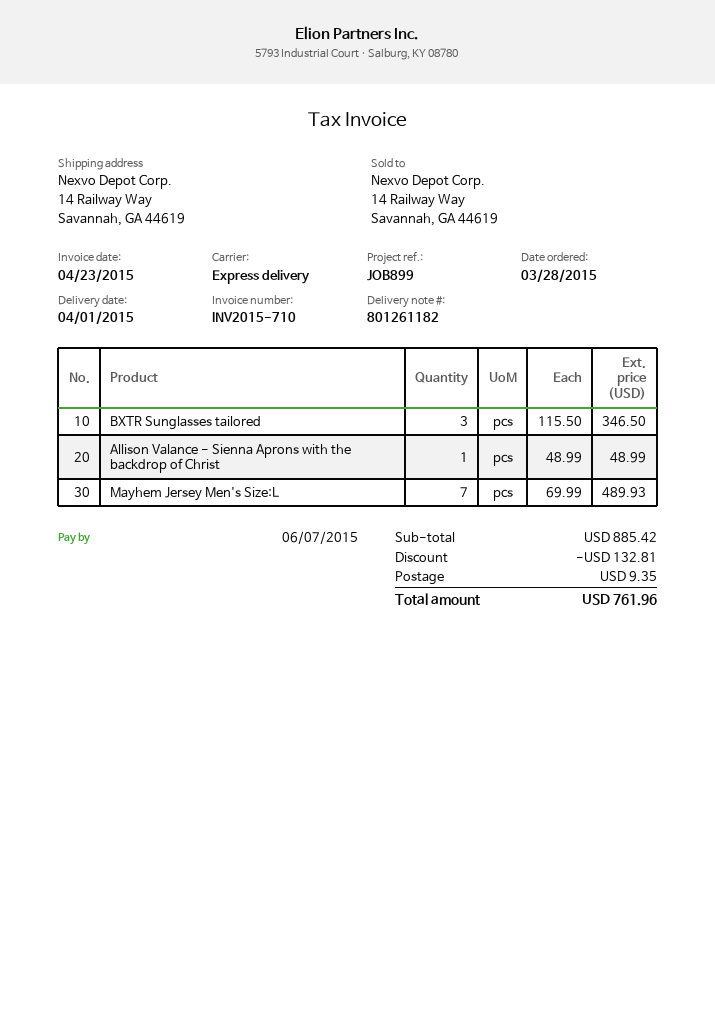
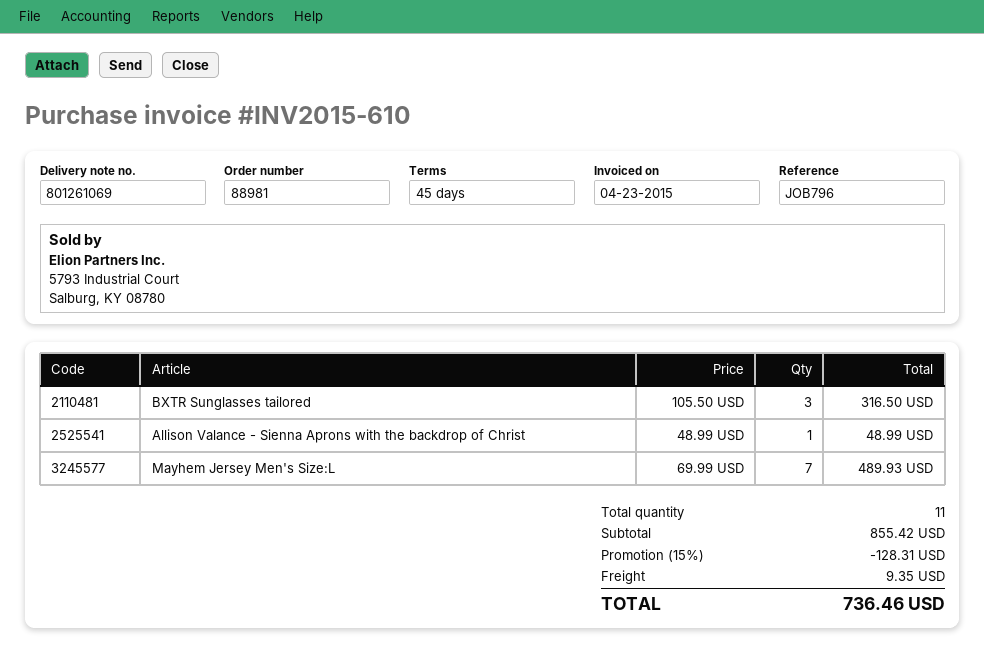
delivery note number: 801261182 -> 801261069
invoice number: INV2015-710 -> INV2015-610
reference: JOB899 -> JOB796
BXTR Sunglasses tailored: 3 x 115.50 = 346.50 -> 3 x 105.50 = 316.50
subtotal: 885.42 -> 855.42
discount: 132.81 -> 128.31
total: 761.96 -> 736.46

